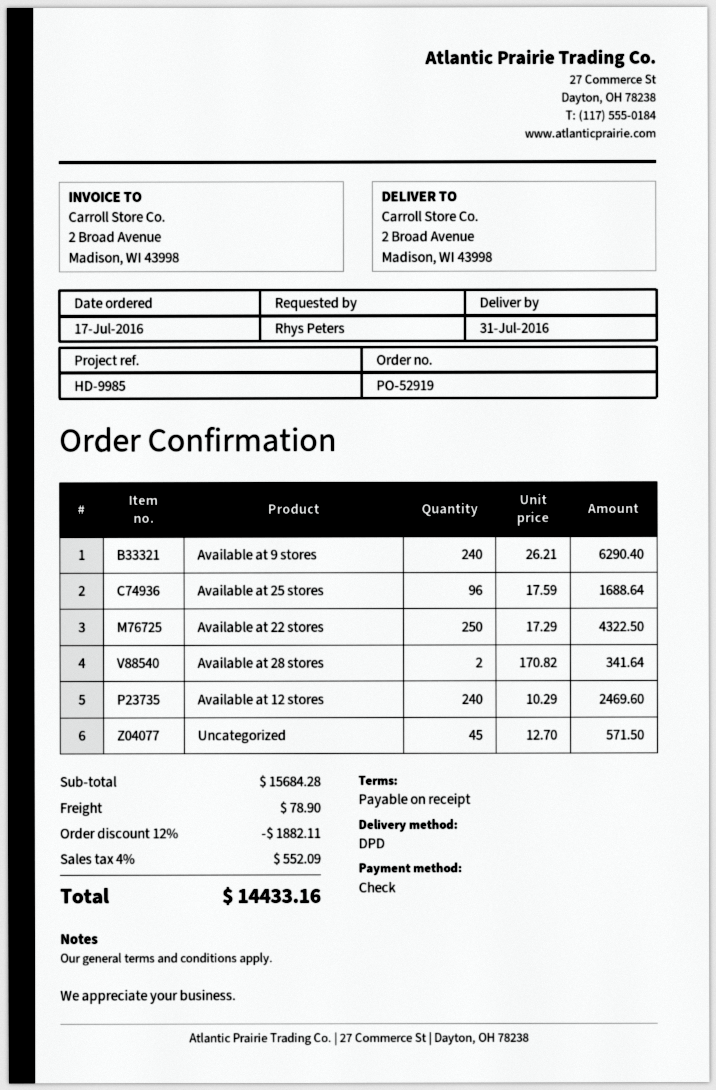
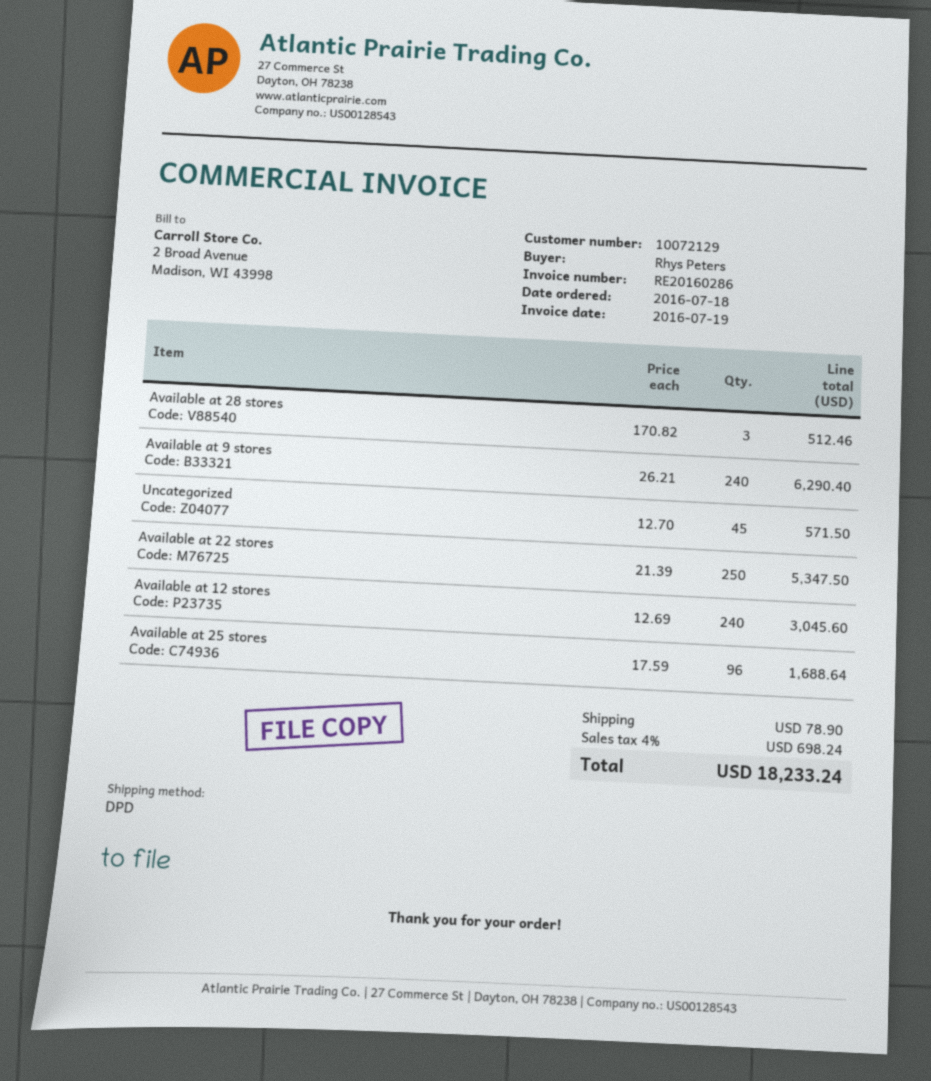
order date: 2016-07-17 -> 2016-07-18
Available at 22 stores: 250 x 17.29 = 4322.50 -> 250 x 21.39 = 5347.50
Available at 28 stores: 2 x 170.82 = 341.64 -> 3 x 170.82 = 512.46
Available at 12 stores: 240 x 10.29 = 2469.60 -> 240 x 12.69 = 3045.60
discount: 12% = 1882.11 -> none
tax: 4% = 552.09 -> 4% = 698.24
total: 14433.16 -> 18233.24

